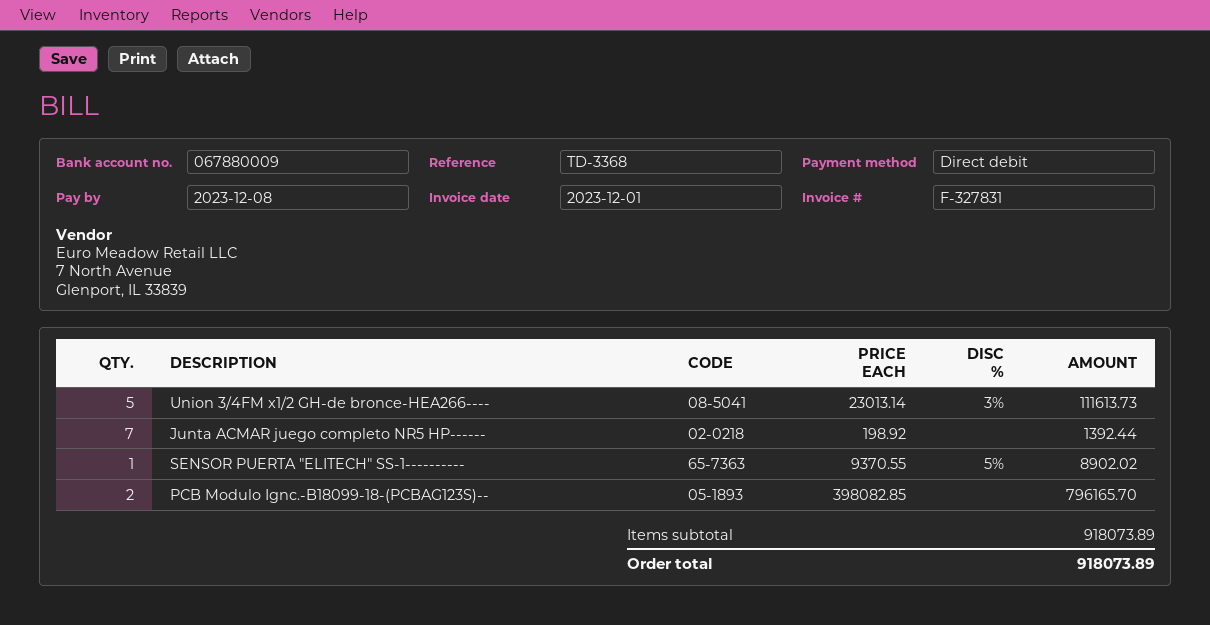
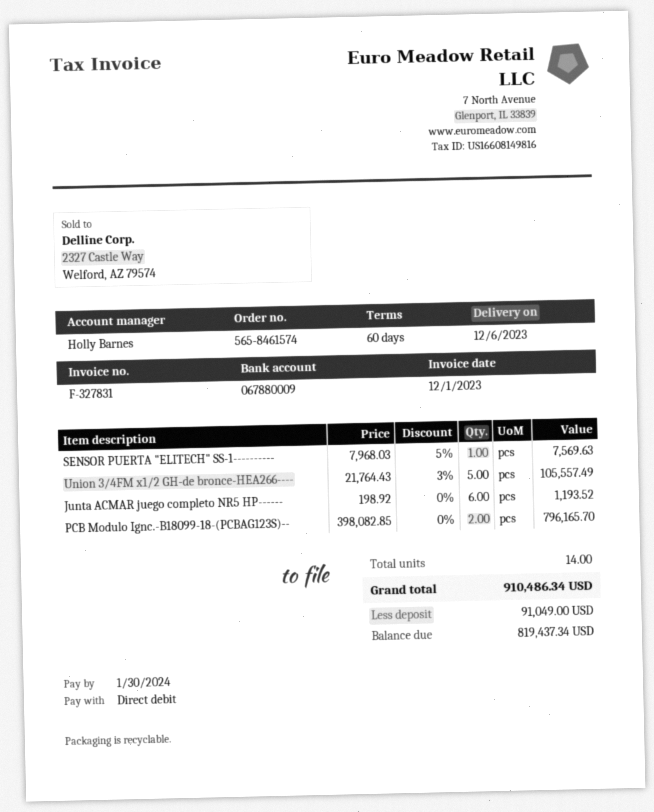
due date: 2023-12-08 -> 2024-01-30
Union 3/4FM x1/2 GH-de bronce-HEA266----: 5 x 23013.14 - 3% = 111613.73 -> 5 x 21764.43 - 3% = 105557.49
Junta ACMAR juego completo NR5 HP------: 7 x 198.92 = 1392.44 -> 6 x 198.92 = 1193.52
SENSOR PUERTA "ELITECH" SS-1----------: 1 x 9370.55 - 5% = 8902.02 -> 1 x 7968.03 - 5% = 7569.63
total: 918073.89 -> 910486.34

